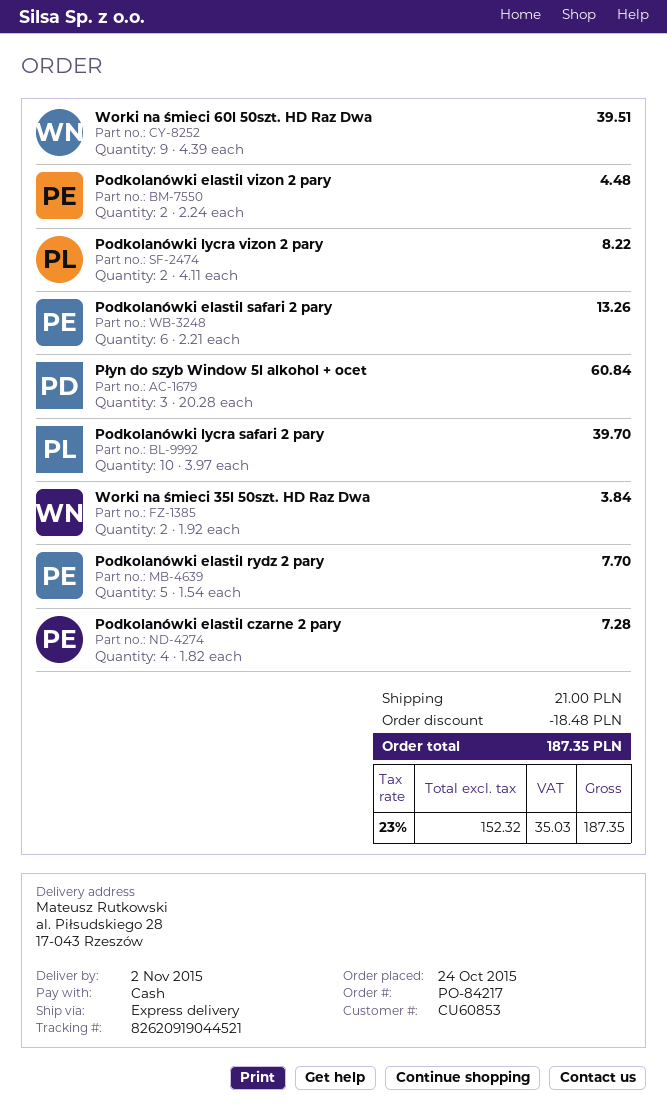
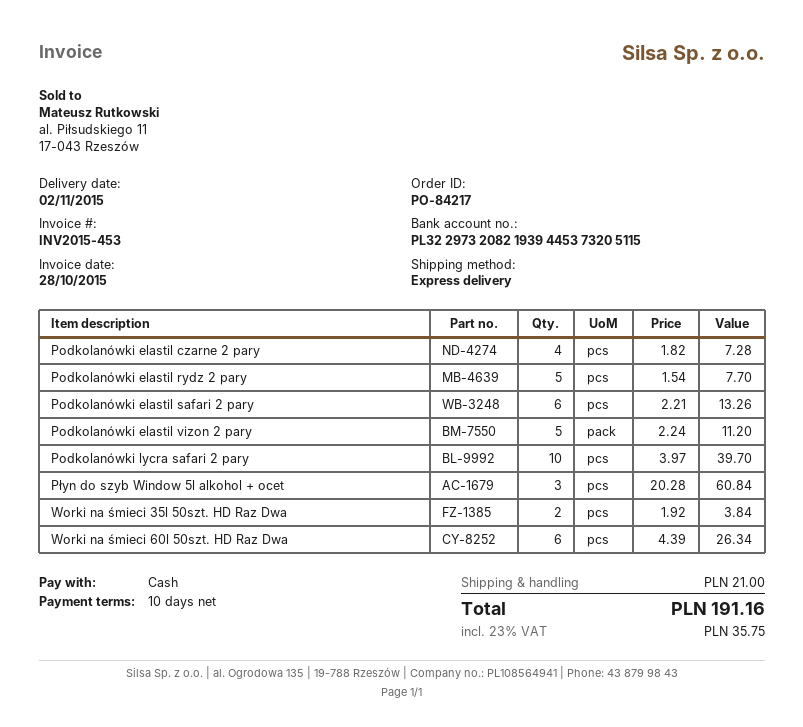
Worki na śmieci 60l 50szt. HD Raz Dwa: 9 x 4.39 = 39.51 -> 6 x 4.39 = 26.34
Podkolanówki elastil vizon 2 pary: 2 x 2.24 = 4.48 -> 5 x 2.24 = 11.20
Podkolanówki lycra vizon 2 pary: 2 x 4.11 = 8.22 -> none
discount: 18.48 -> none
tax: 23% = 35.03 -> 23% = 35.75
total: 187.35 -> 191.16

